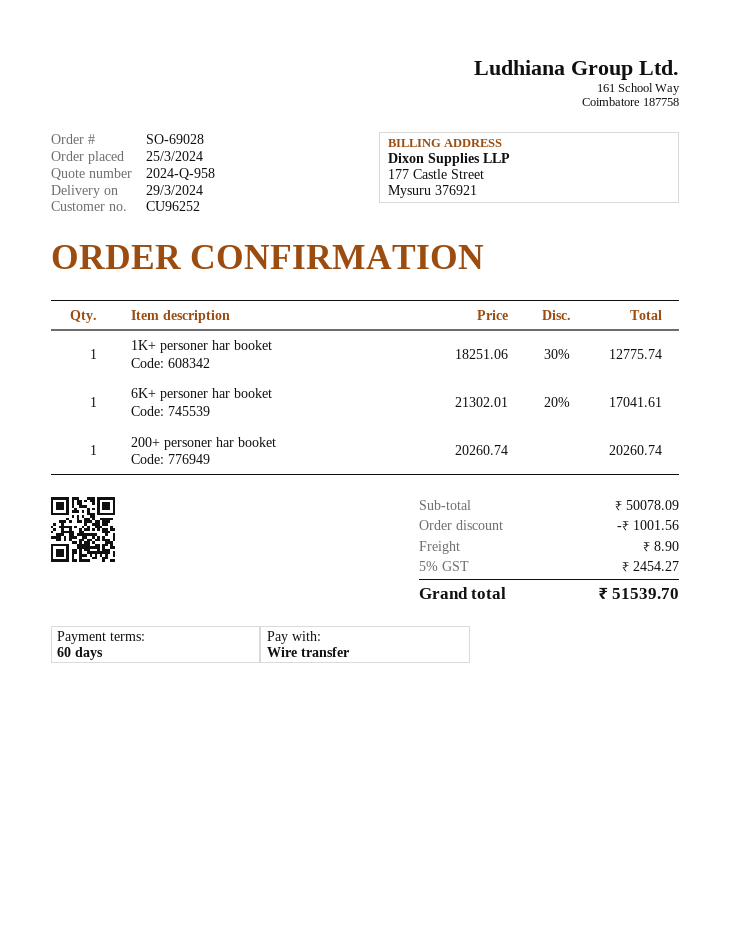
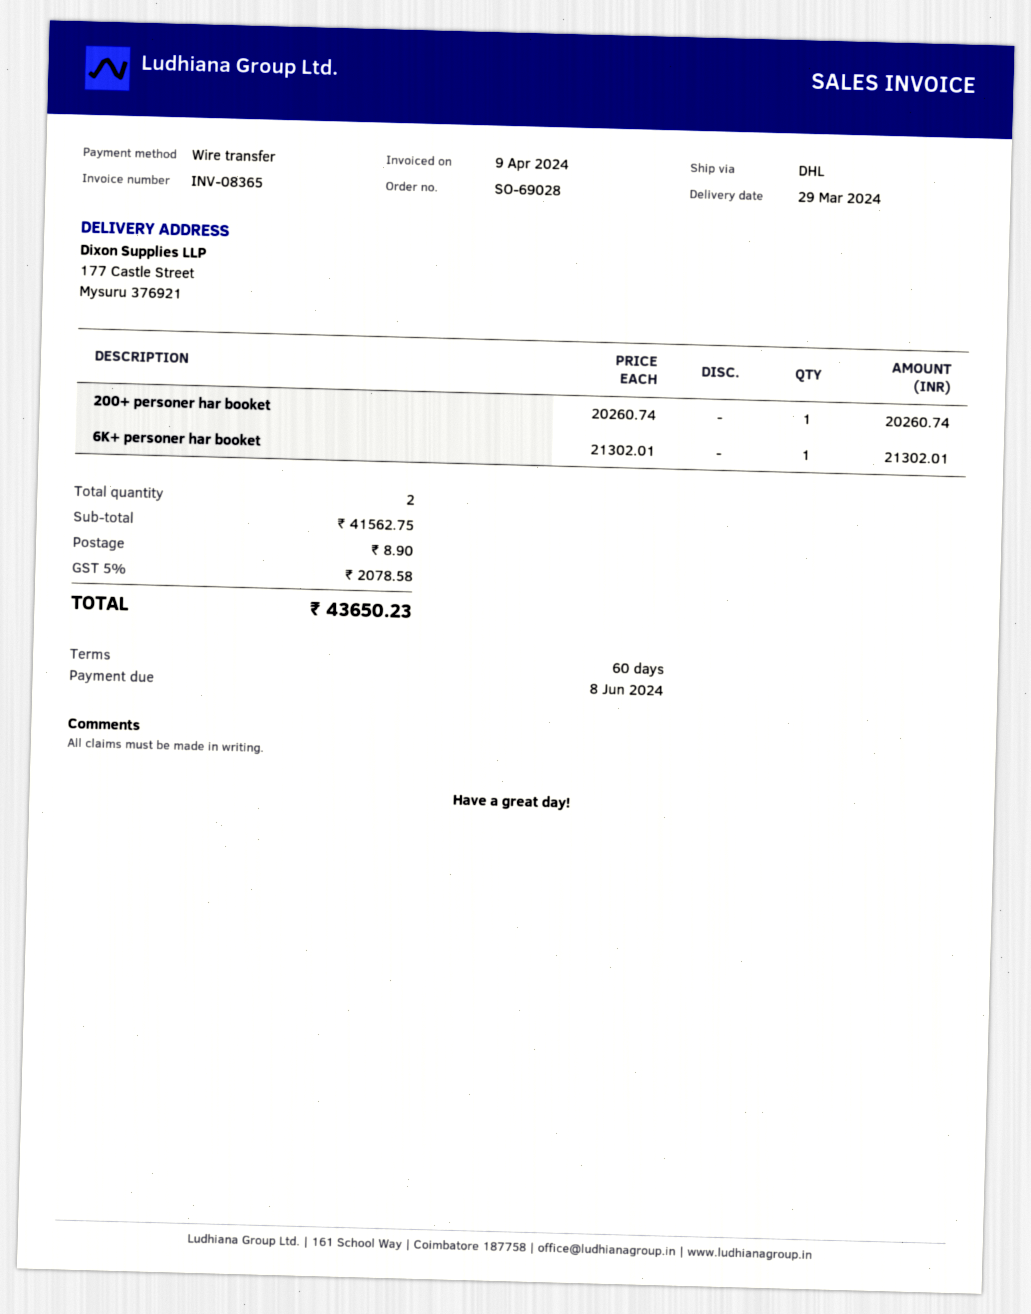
1K+ personer har booket: 1 x 18251.06 - 30% = 12775.74 -> none
6K+ personer har booket: 1 x 21302.01 - 20% = 17041.61 -> 1 x 21302.01 = 21302.01
subtotal: 50078.09 -> 41562.75
discount: 1001.56 -> none
tax: 5% = 2454.27 -> 5% = 2078.58
total: 51539.70 -> 43650.23

